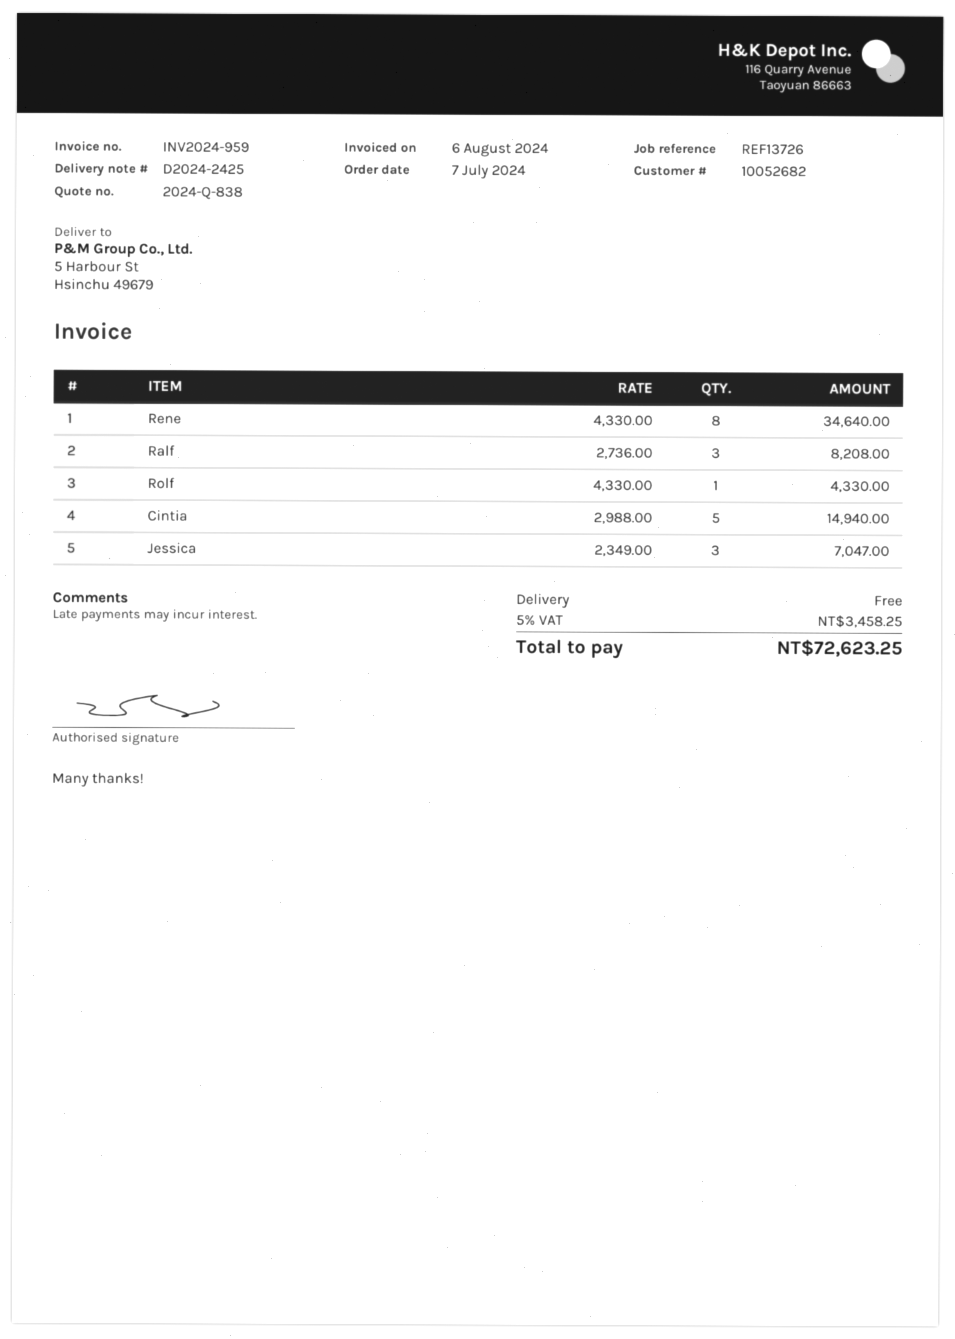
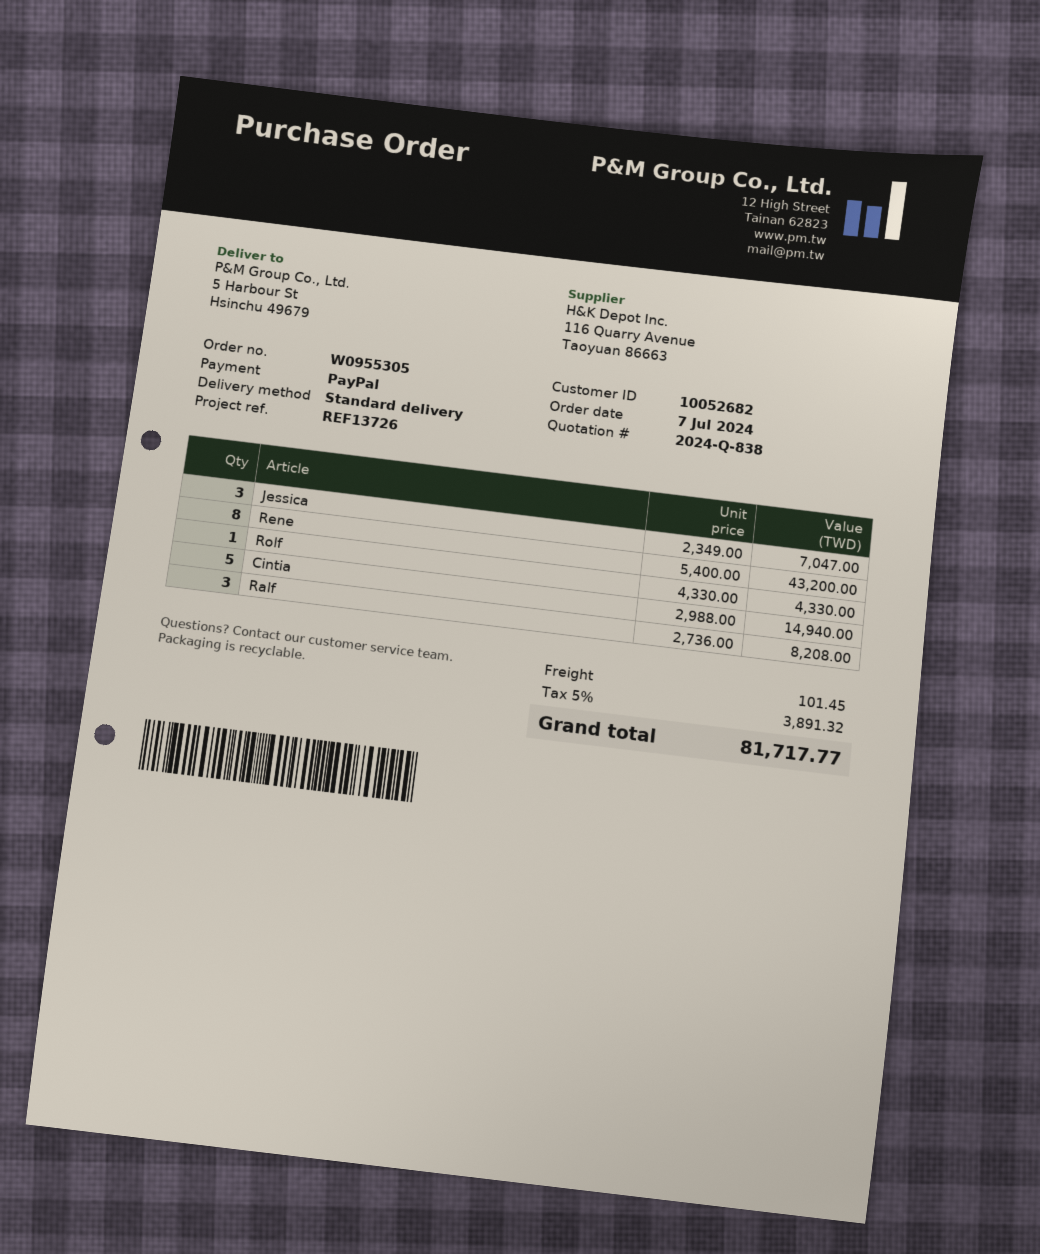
Rene: 8 x 4330.00 = 34640.00 -> 8 x 5400.00 = 43200.00
shipping: 0.00 -> 101.45
tax: 5% = 3458.25 -> 5% = 3891.32
total: 72623.25 -> 81717.77

